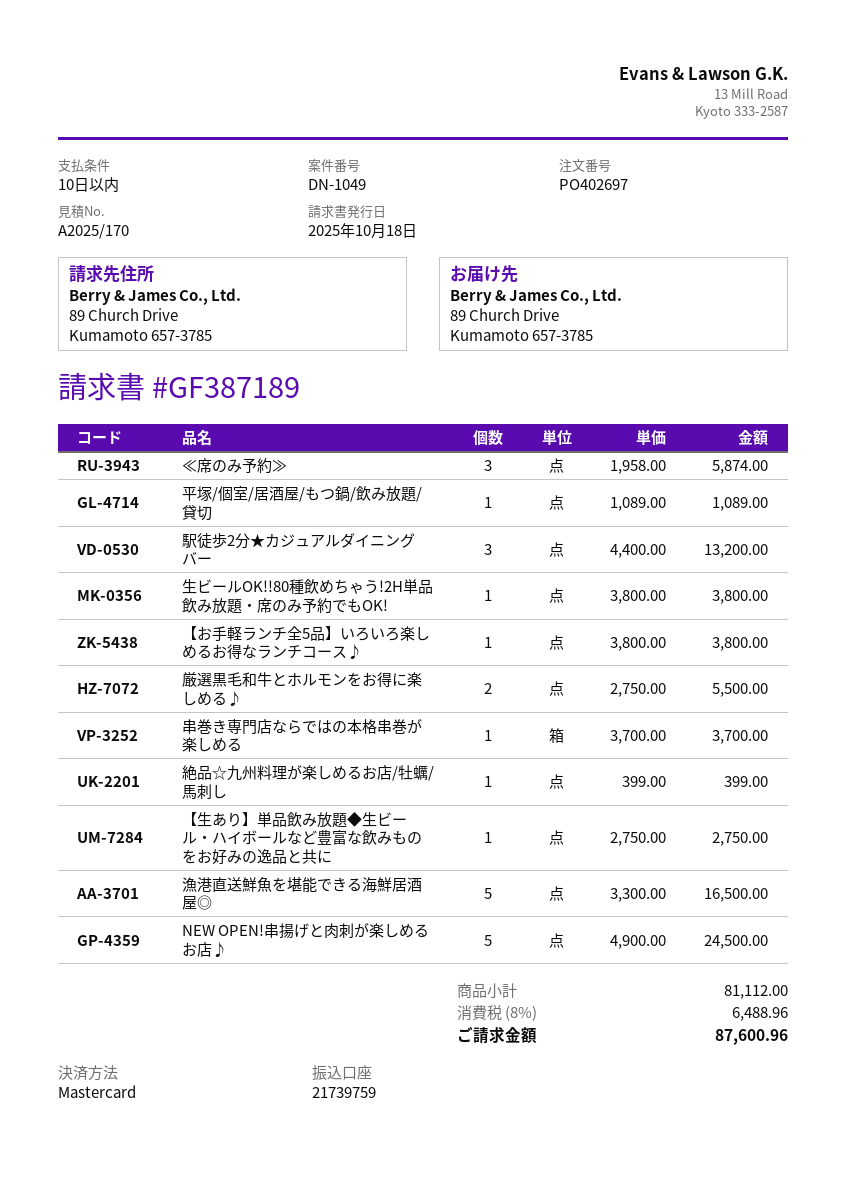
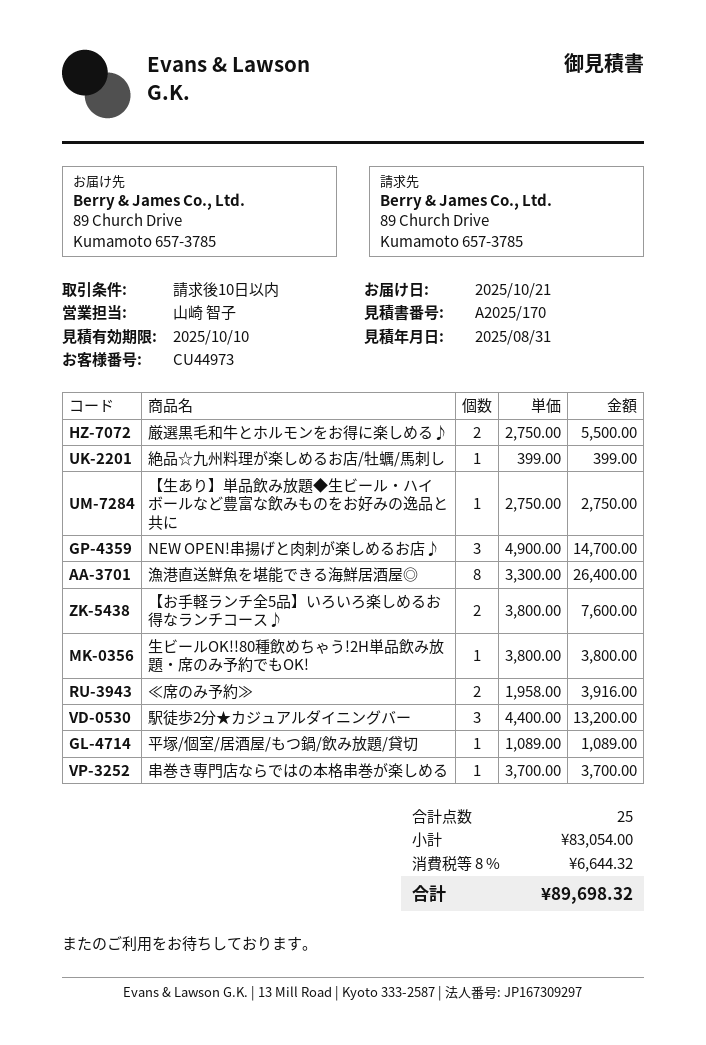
≪席のみ予約≫: 3 x 1958.00 = 5874.00 -> 2 x 1958.00 = 3916.00
【お手軽ランチ全5品】いろいろ楽しめるお得なランチコース♪: 1 x 3800.00 = 3800.00 -> 2 x 3800.00 = 7600.00
漁港直送鮮魚を堪能できる海鮮居酒屋◎: 5 x 3300.00 = 16500.00 -> 8 x 3300.00 = 26400.00
NEW OPEN!串揚げと肉刺が楽しめるお店♪: 5 x 4900.00 = 24500.00 -> 3 x 4900.00 = 14700.00
subtotal: 81112.00 -> 83054.00
tax: 8% = 6488.96 -> 8% = 6644.32
total: 87600.96 -> 89698.32

